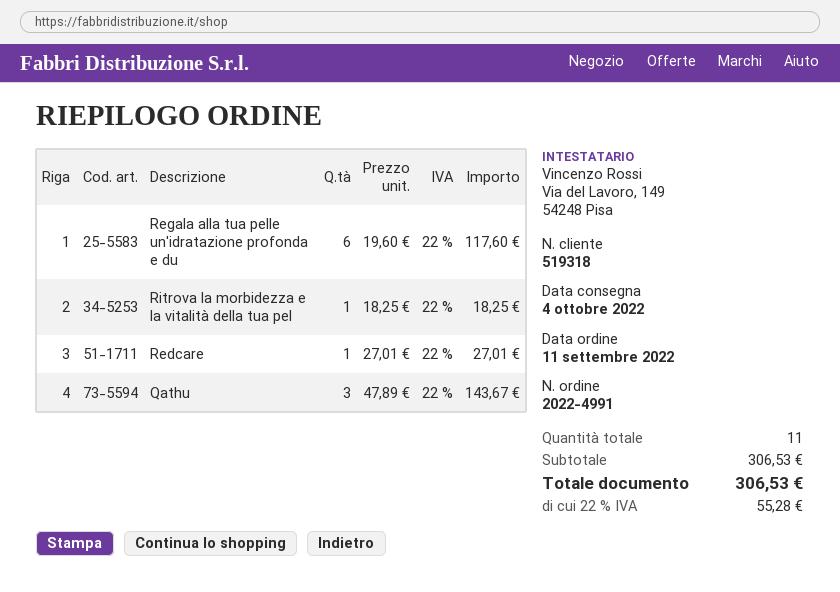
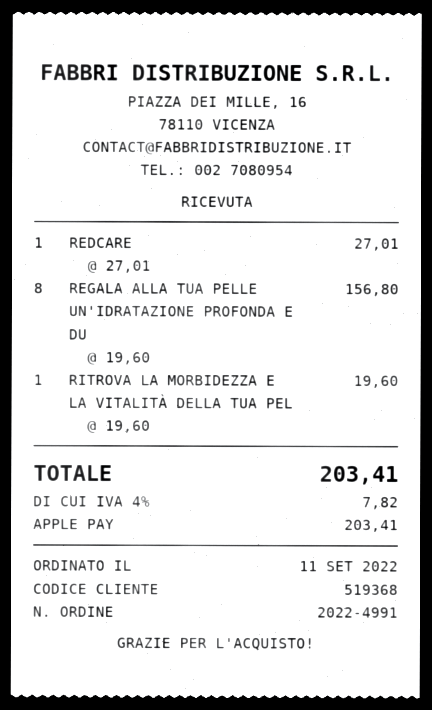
customer number: 519318 -> 519368
Regala alla tua pelle un'idratazione profonda e du: 6 x 19.60 = 117.60 -> 8 x 19.60 = 156.80
Ritrova la morbidezza e la vitalità della tua pel: 1 x 18.25 = 18.25 -> 1 x 19.60 = 19.60
Qathu: 3 x 47.89 = 143.67 -> none
tax: 22% = 55.28 -> 4% = 7.82
total: 306.53 -> 203.41

